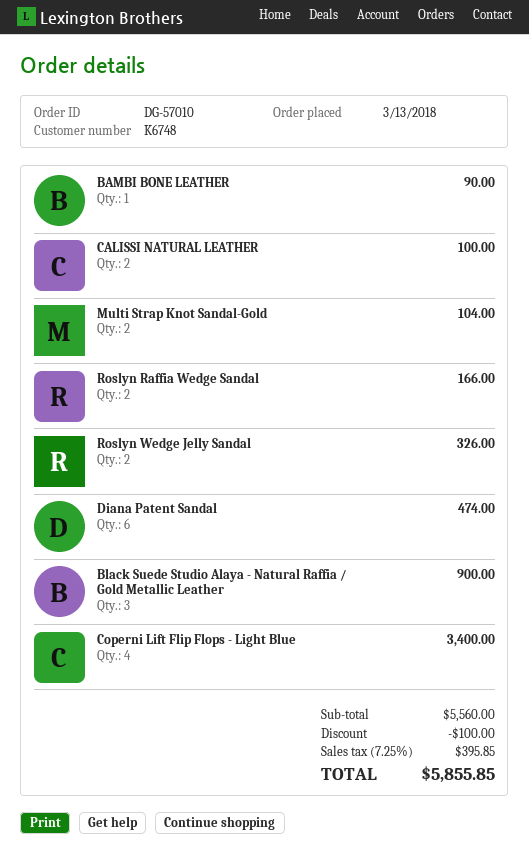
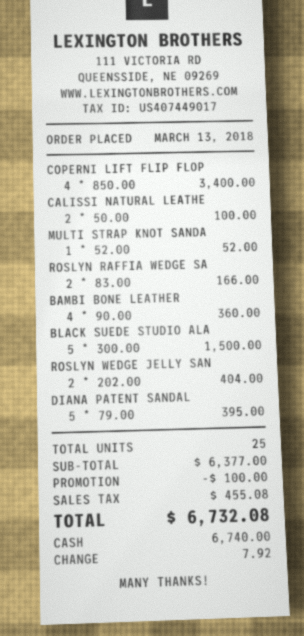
BAMBI BONE LEATHER: 1 for 90.00 -> 4 for 360.00
Multi Strap Knot Sandal-Gold: 2 for 104.00 -> 1 for 52.00
Roslyn Wedge Jelly Sandal: 2 for 326.00 -> 2 for 404.00
Diana Patent Sandal: 6 for 474.00 -> 5 for 395.00
Black Suede Studio Alaya - Natural Raffia / Gold Metallic Leather: 3 for 900.00 -> 5 for 1500.00
subtotal: 5560.00 -> 6377.00
tax: 395.85 -> 455.08
total: 5855.85 -> 6732.08

